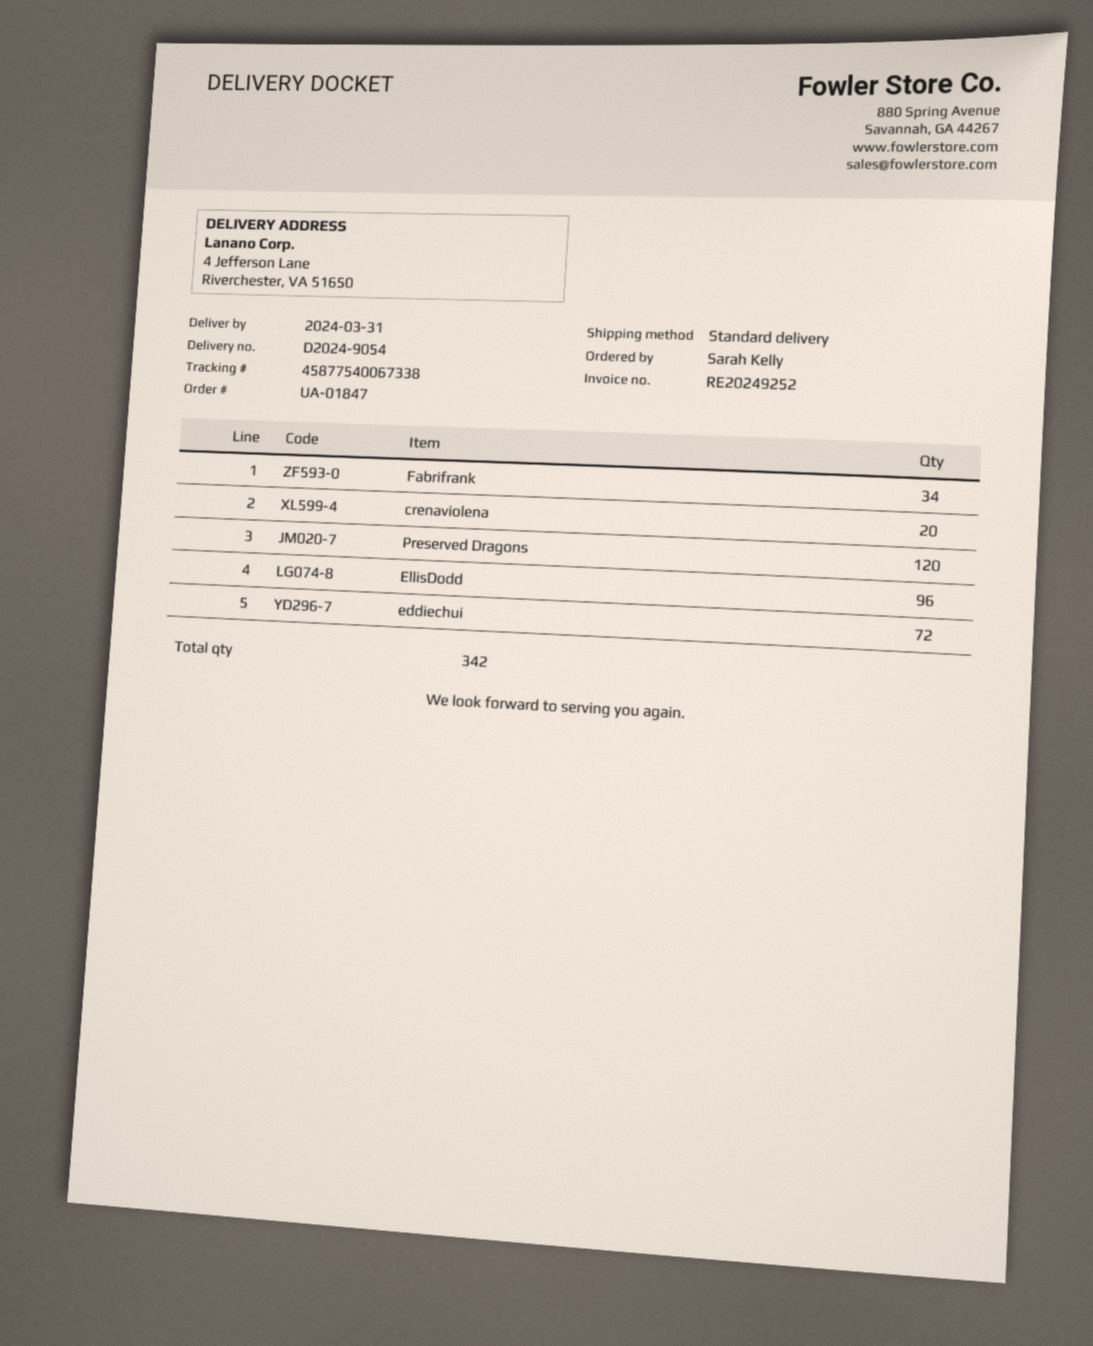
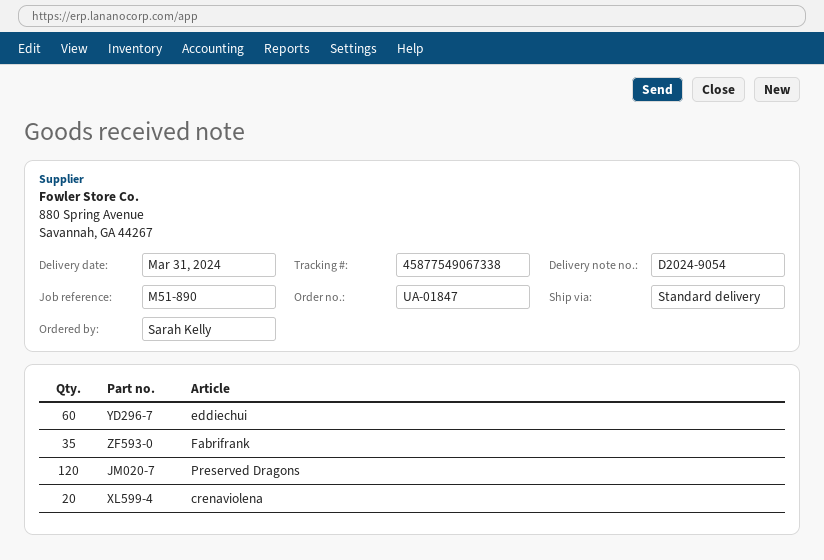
tracking number: 45877540067338 -> 45877549067338
Fabrifrank: 34 -> 35
EllisDodd: 96 -> none
eddiechui: 72 -> 60

